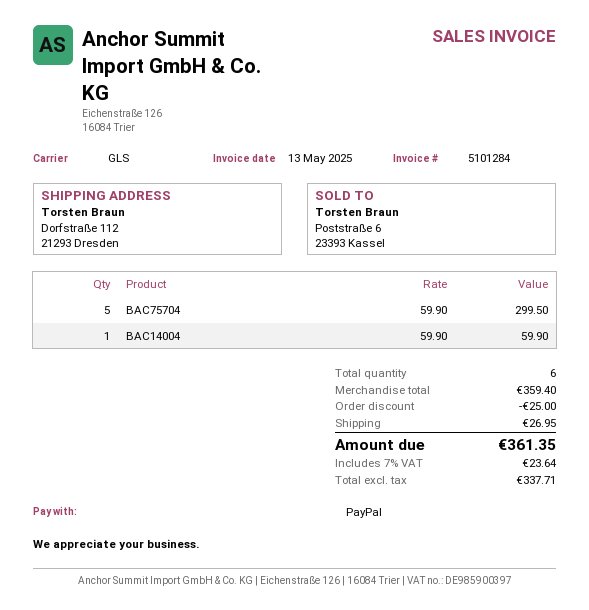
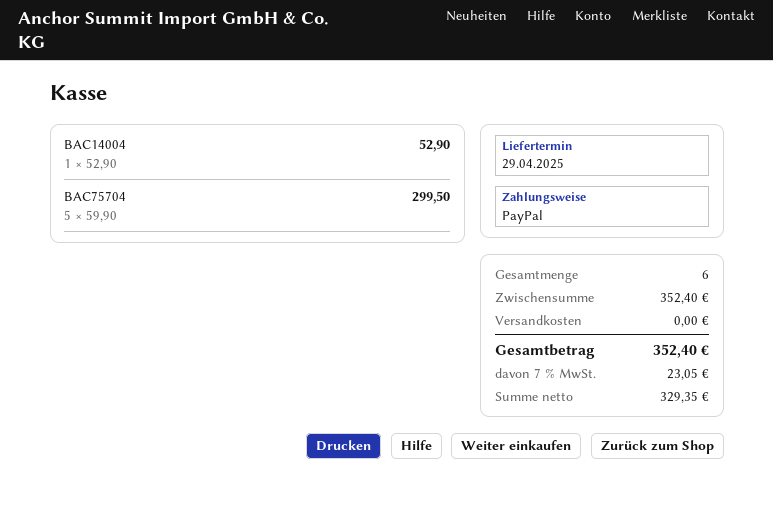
BAC14004: 1 x 59.90 = 59.90 -> 1 x 52.90 = 52.90
subtotal: 359.40 -> 352.40
discount: 25.00 -> none
shipping: 26.95 -> 0.00
net: 337.71 -> 329.35
tax: 7% = 23.64 -> 7% = 23.05
total: 361.35 -> 352.40

